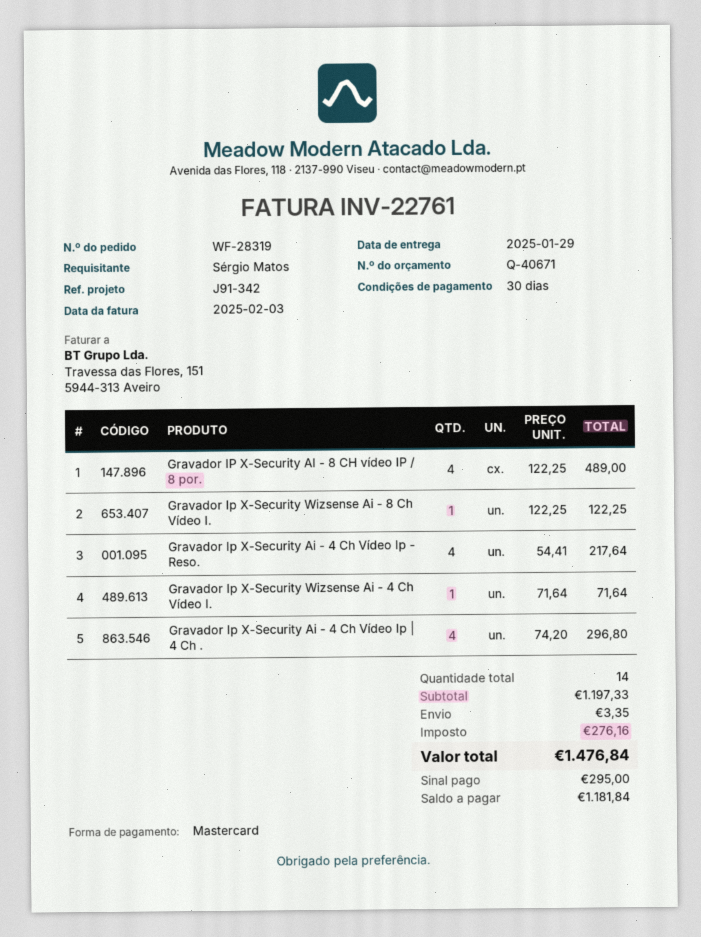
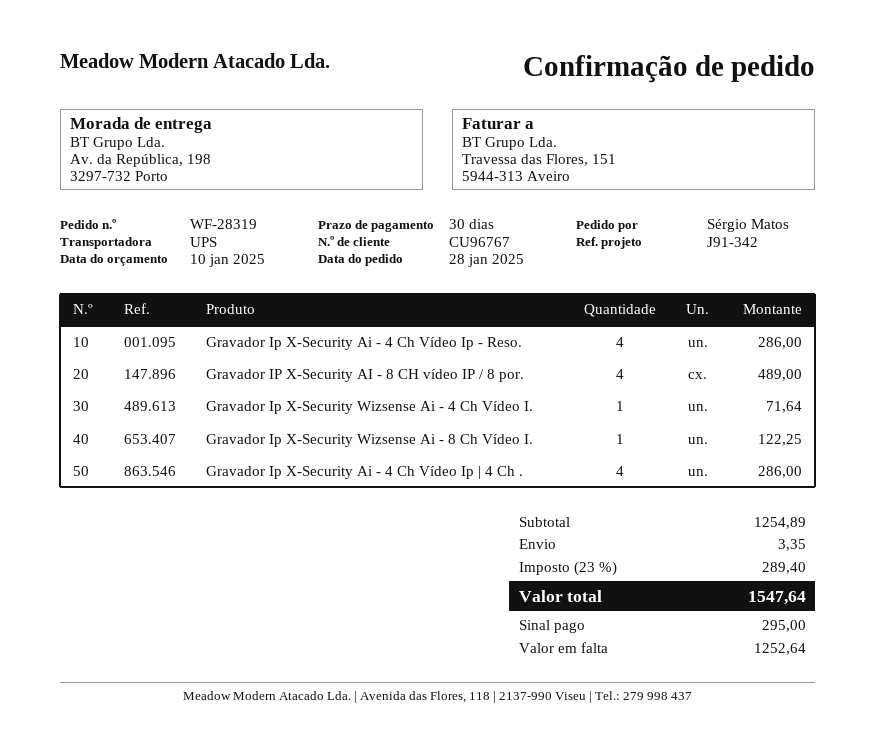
Gravador Ip X-Security Ai - 4 Ch Vídeo Ip - Reso.: 4 for 217.64 -> 4 for 286.00
Gravador Ip X-Security Ai - 4 Ch Vídeo Ip | 4 Ch .: 4 for 296.80 -> 4 for 286.00
subtotal: 1197.33 -> 1254.89
tax: 276.16 -> 289.40
total: 1476.84 -> 1547.64
balance: 1181.84 -> 1252.64

